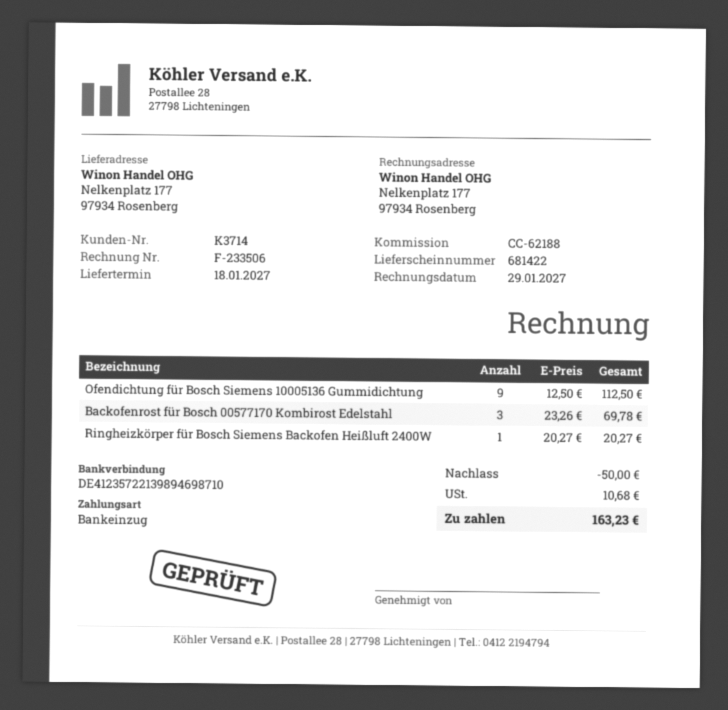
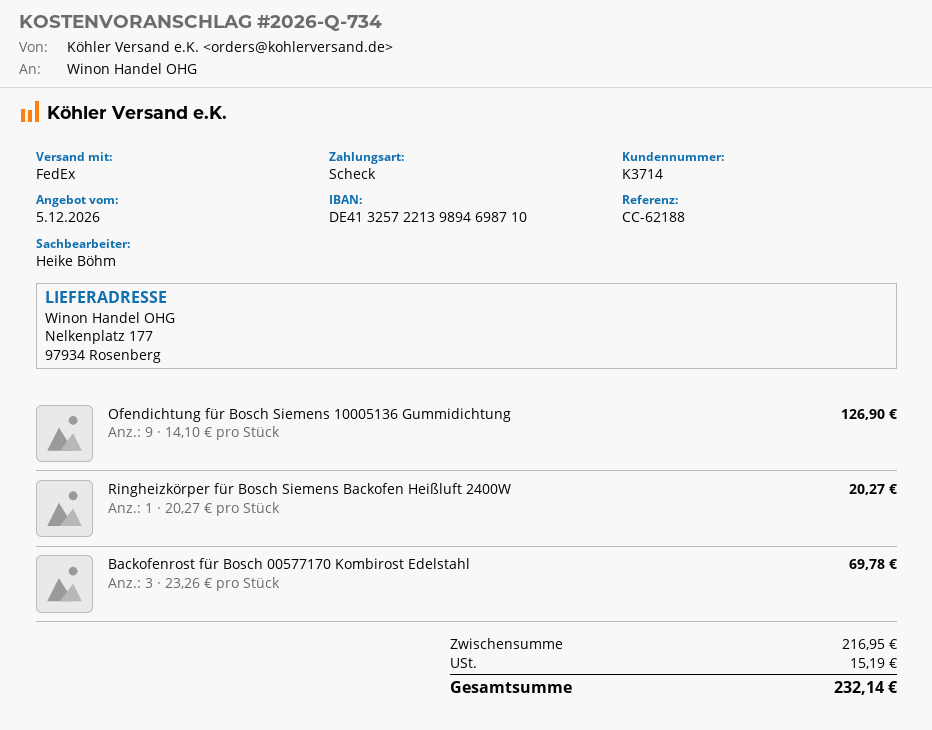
payment method: direct debit -> cheque
bank account: DE41235722139894698710 -> DE41325722139894698710
Ofendichtung für Bosch Siemens 10005136 Gummidichtung: 9 x 12.50 = 112.50 -> 9 x 14.10 = 126.90
discount: 50.00 -> none
tax: 10.68 -> 15.19
total: 163.23 -> 232.14

